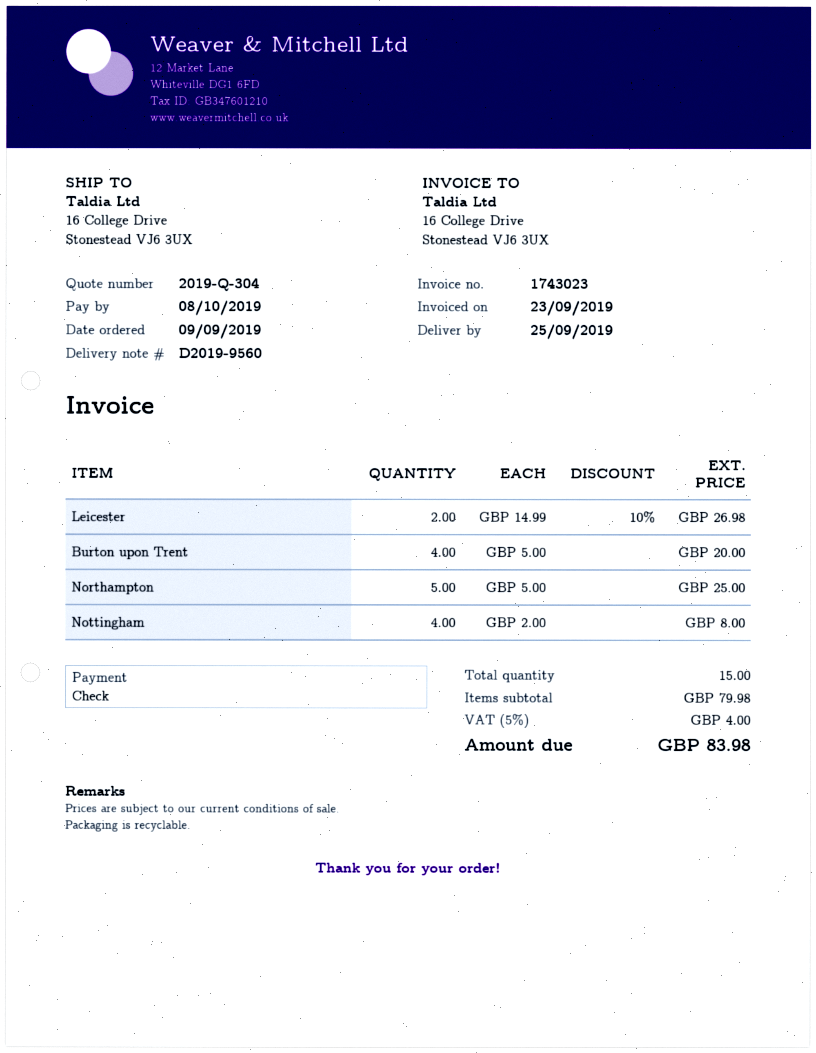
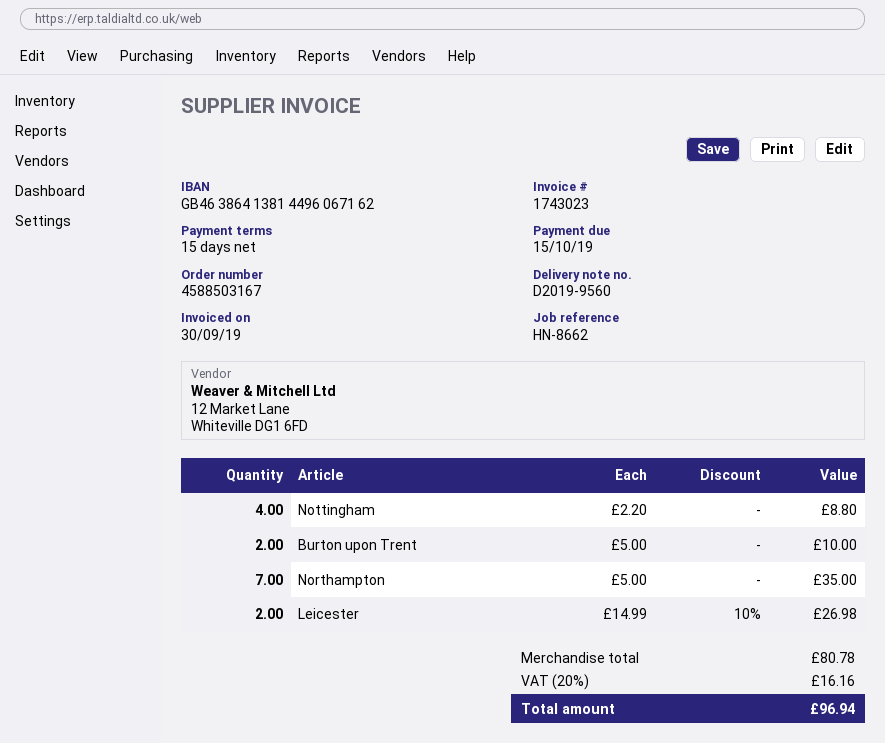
invoice date: 2019-09-23 -> 2019-09-30
due date: 2019-10-08 -> 2019-10-15
Burton upon Trent: 4 x 5.00 = 20.00 -> 2 x 5.00 = 10.00
Northampton: 5 x 5.00 = 25.00 -> 7 x 5.00 = 35.00
Nottingham: 4 x 2.00 = 8.00 -> 4 x 2.20 = 8.80
subtotal: 79.98 -> 80.78
tax: 5% = 4.00 -> 20% = 16.16
total: 83.98 -> 96.94

